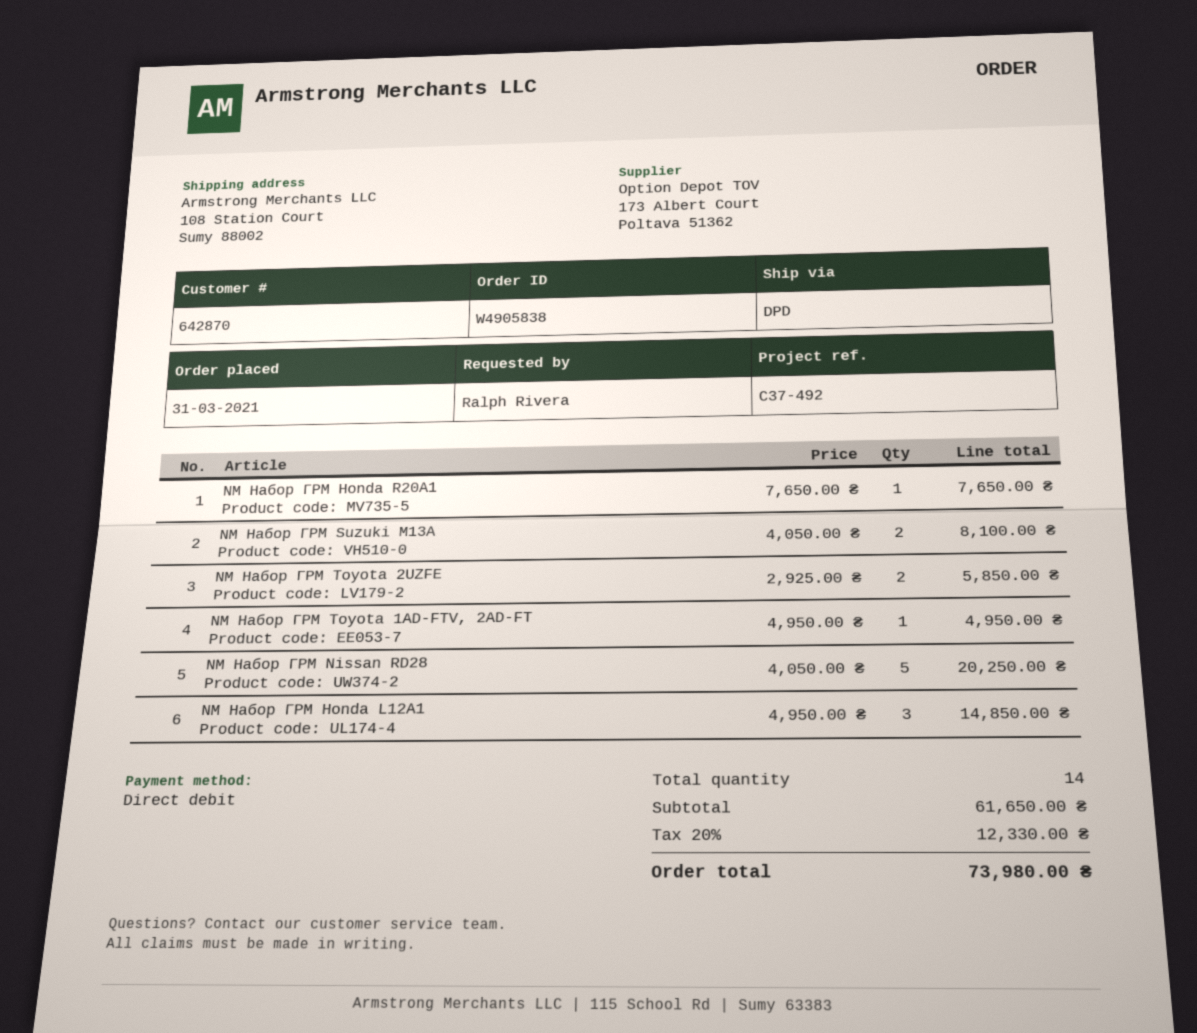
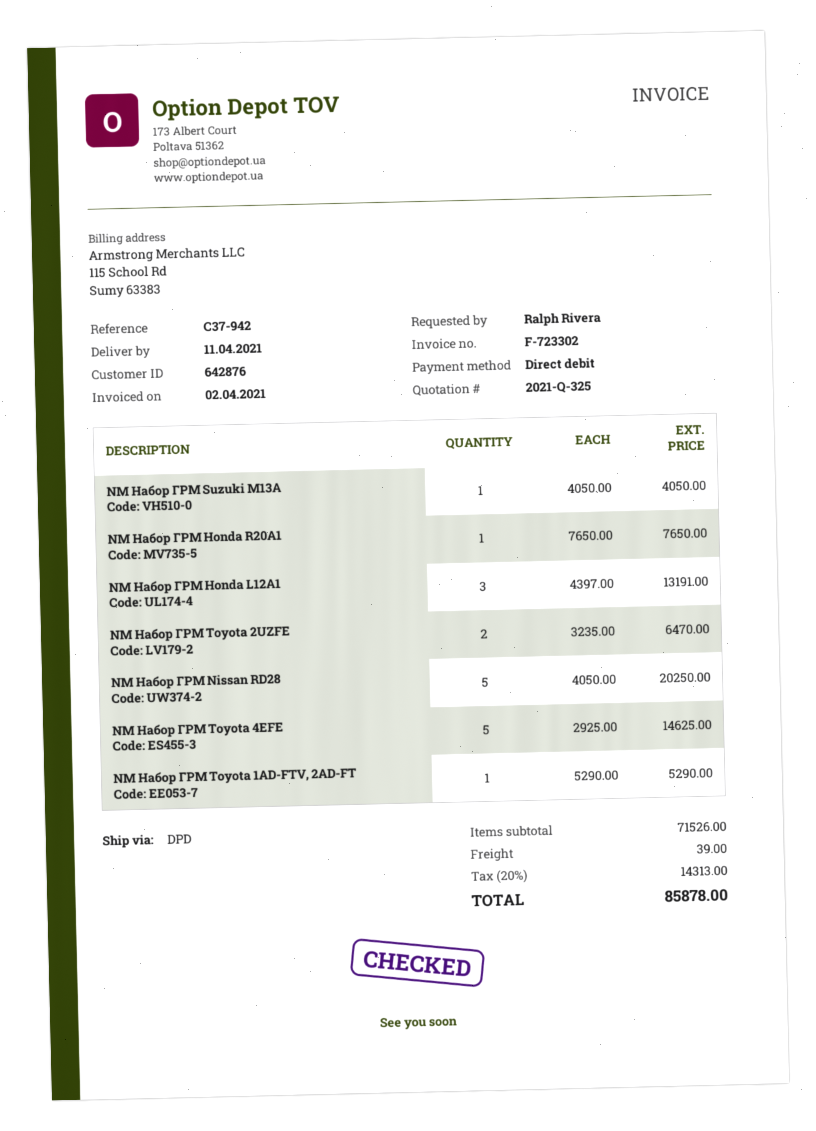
customer number: 642870 -> 642876
reference: C37-492 -> C37-942
NM Набор ГРМ Suzuki M13A: 2 x 4050.00 = 8100.00 -> 1 x 4050.00 = 4050.00
NM Набор ГРМ Toyota 2UZFE: 2 x 2925.00 = 5850.00 -> 2 x 3235.00 = 6470.00
NM Набор ГРМ Toyota 1AD-FTV, 2AD-FT: 1 x 4950.00 = 4950.00 -> 1 x 5290.00 = 5290.00
NM Набор ГРМ Honda L12A1: 3 x 4950.00 = 14850.00 -> 3 x 4397.00 = 13191.00
NM Набор ГРМ Toyota 4EFE: none -> 5 x 2925.00 = 14625.00
subtotal: 61650.00 -> 71526.00
shipping: none -> 39.00
tax: 20% = 12330.00 -> 20% = 14313.00
total: 73980.00 -> 85878.00

